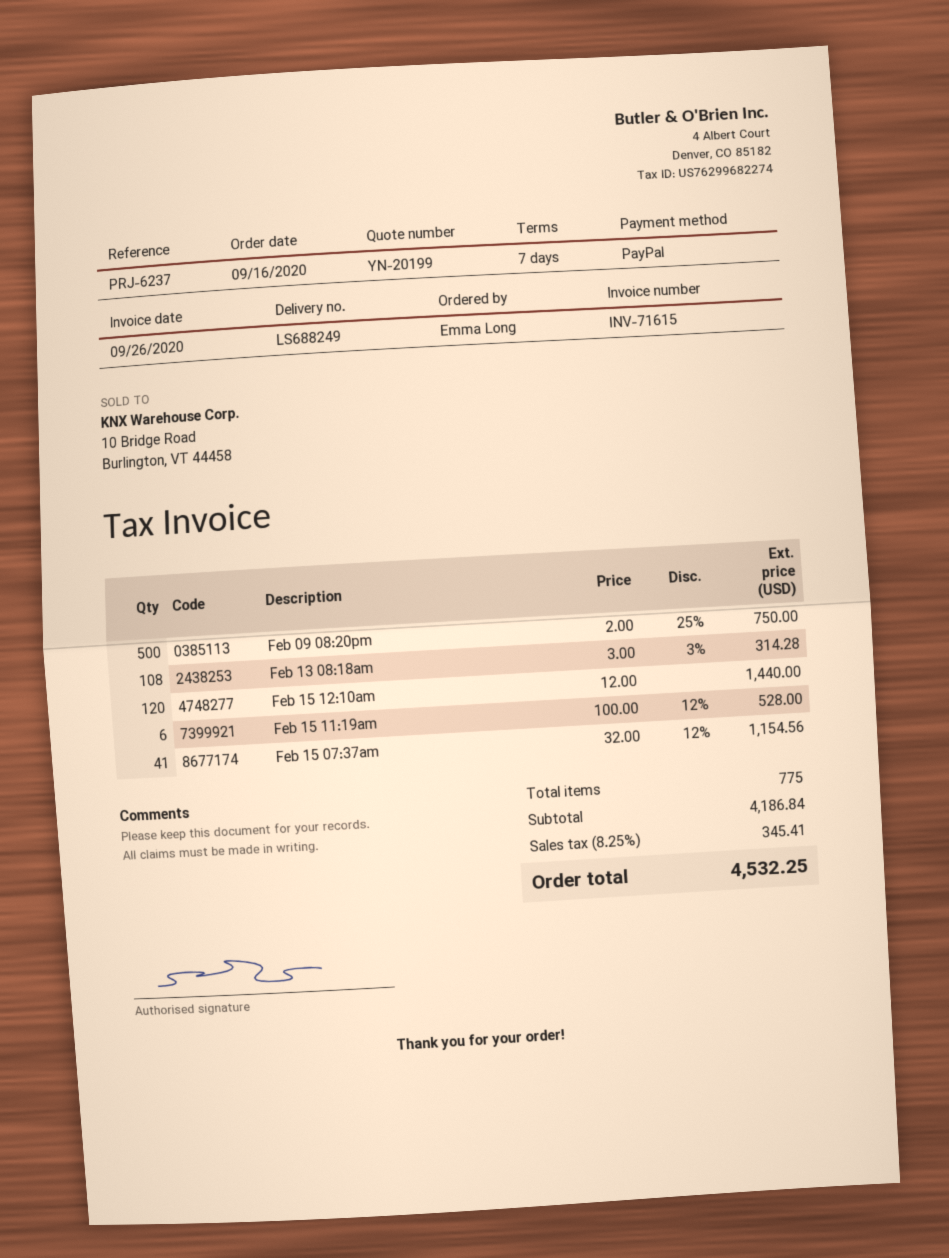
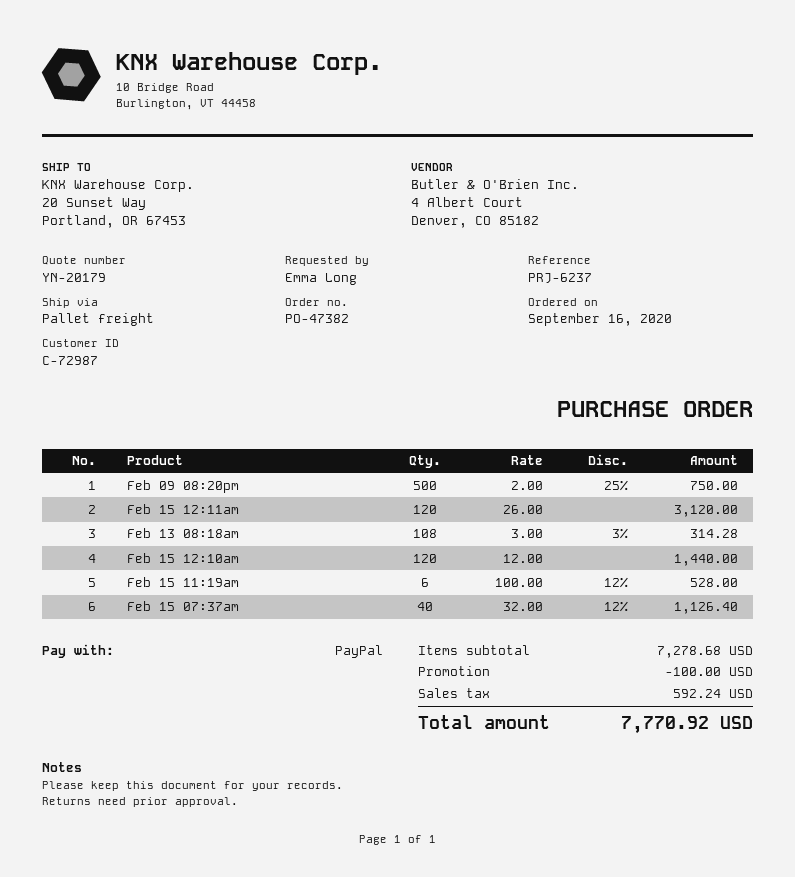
quote number: YN-20199 -> YN-20179
Feb 15 07:37am: 41 x 32.00 - 12% = 1154.56 -> 40 x 32.00 - 12% = 1126.40
Feb 15 12:11am: none -> 120 x 26.00 = 3120.00
subtotal: 4186.84 -> 7278.68
discount: none -> 100.00
tax: 345.41 -> 592.24
total: 4532.25 -> 7770.92

